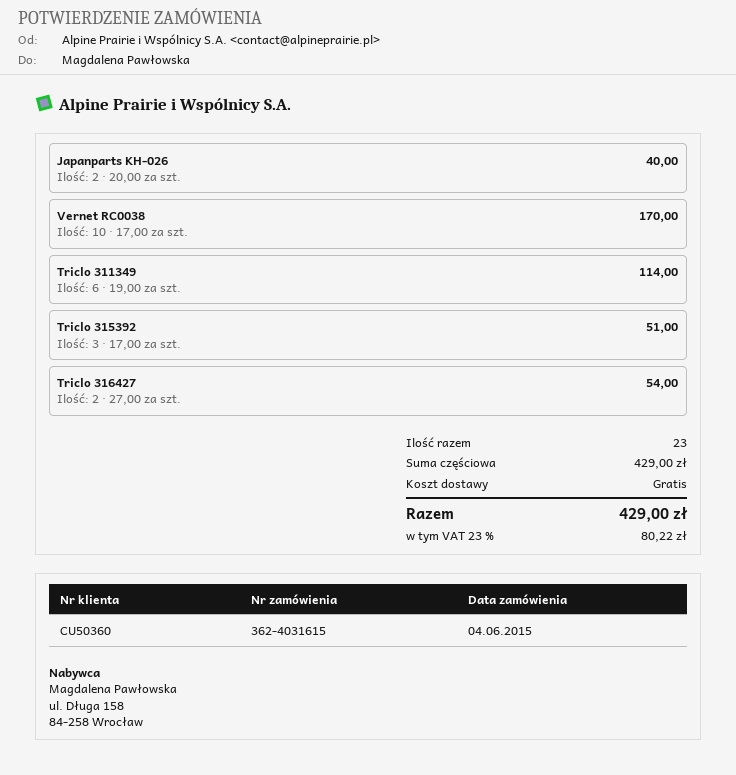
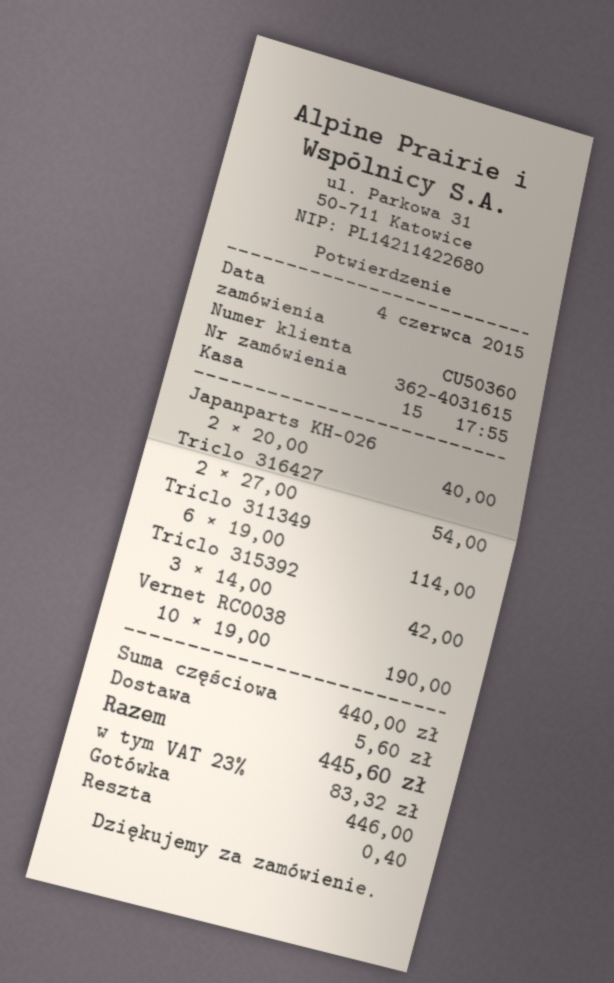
Vernet RC0038: 10 x 17.00 = 170.00 -> 10 x 19.00 = 190.00
Triclo 315392: 3 x 17.00 = 51.00 -> 3 x 14.00 = 42.00
subtotal: 429.00 -> 440.00
shipping: 0.00 -> 5.60
tax: 23% = 80.22 -> 23% = 83.32
total: 429.00 -> 445.60

